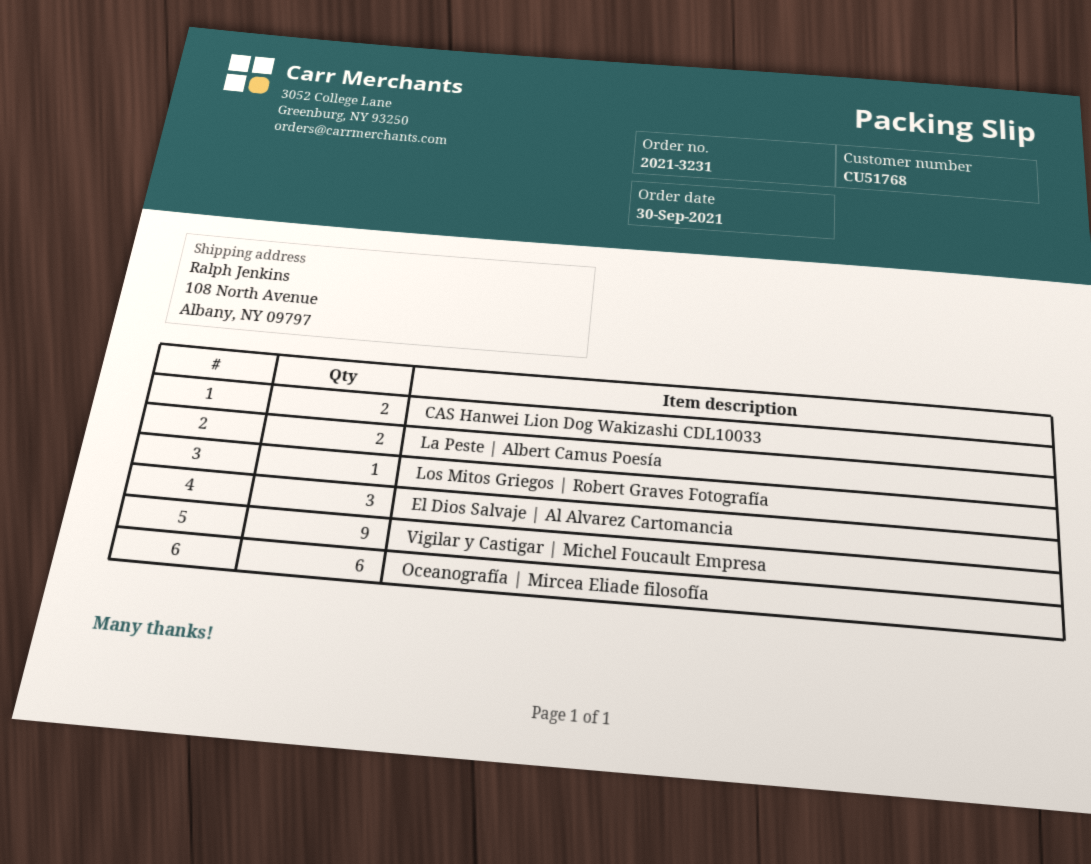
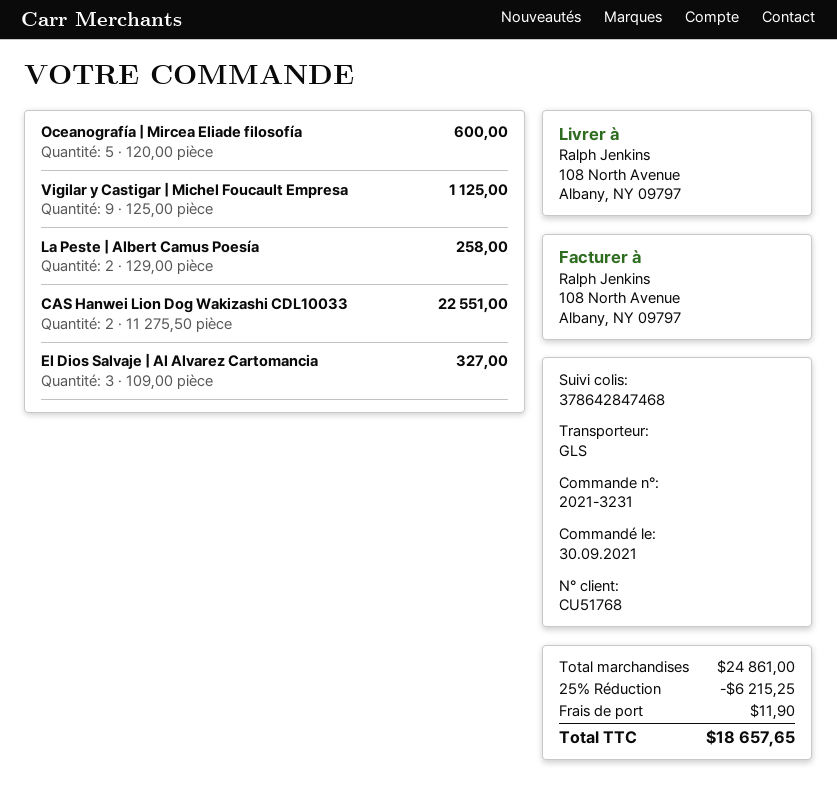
Los Mitos Griegos | Robert Graves Fotografía: 1 -> none
Oceanografía | Mircea Eliade filosofía: 6 -> 5

